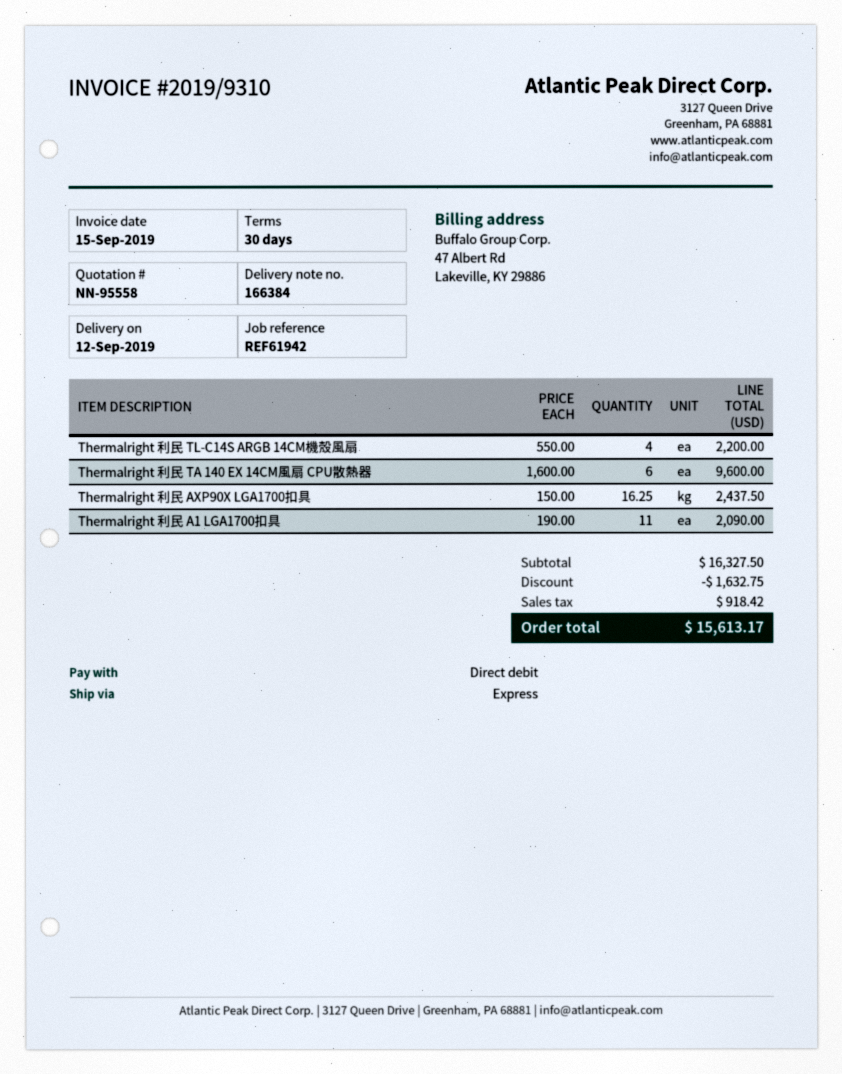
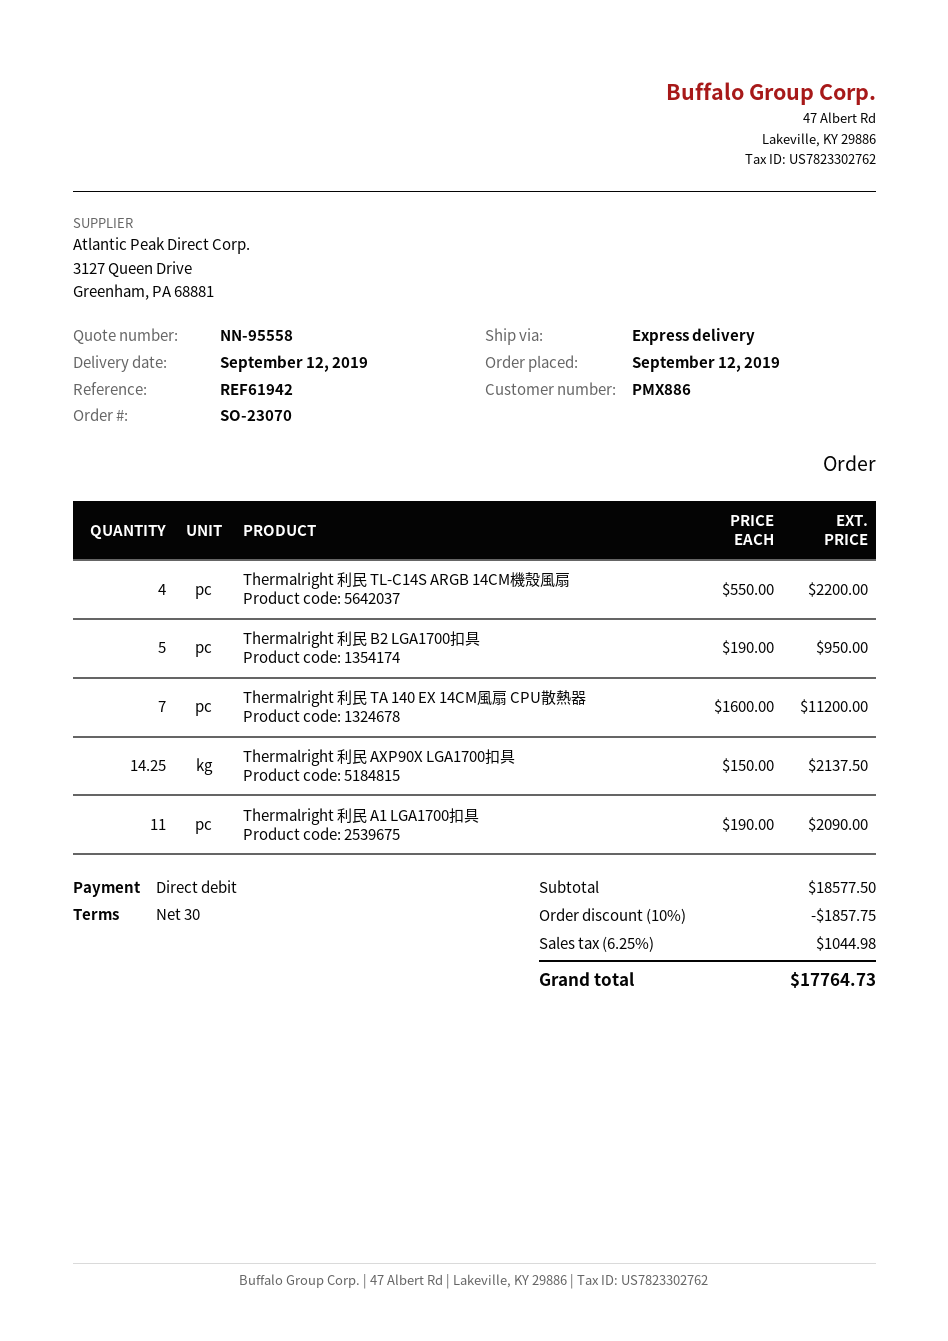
Thermalright 利民 TA 140 EX 14CM風扇 CPU散熱器: 6 x 1600.00 = 9600.00 -> 7 x 1600.00 = 11200.00
Thermalright 利民 AXP90X LGA1700扣具: 16.25 x 150.00 = 2437.50 -> 14.25 x 150.00 = 2137.50
Thermalright 利民 B2 LGA1700扣具: none -> 5 x 190.00 = 950.00
subtotal: 16327.50 -> 18577.50
discount: 1632.75 -> 1857.75
tax: 918.42 -> 1044.98
total: 15613.17 -> 17764.73

